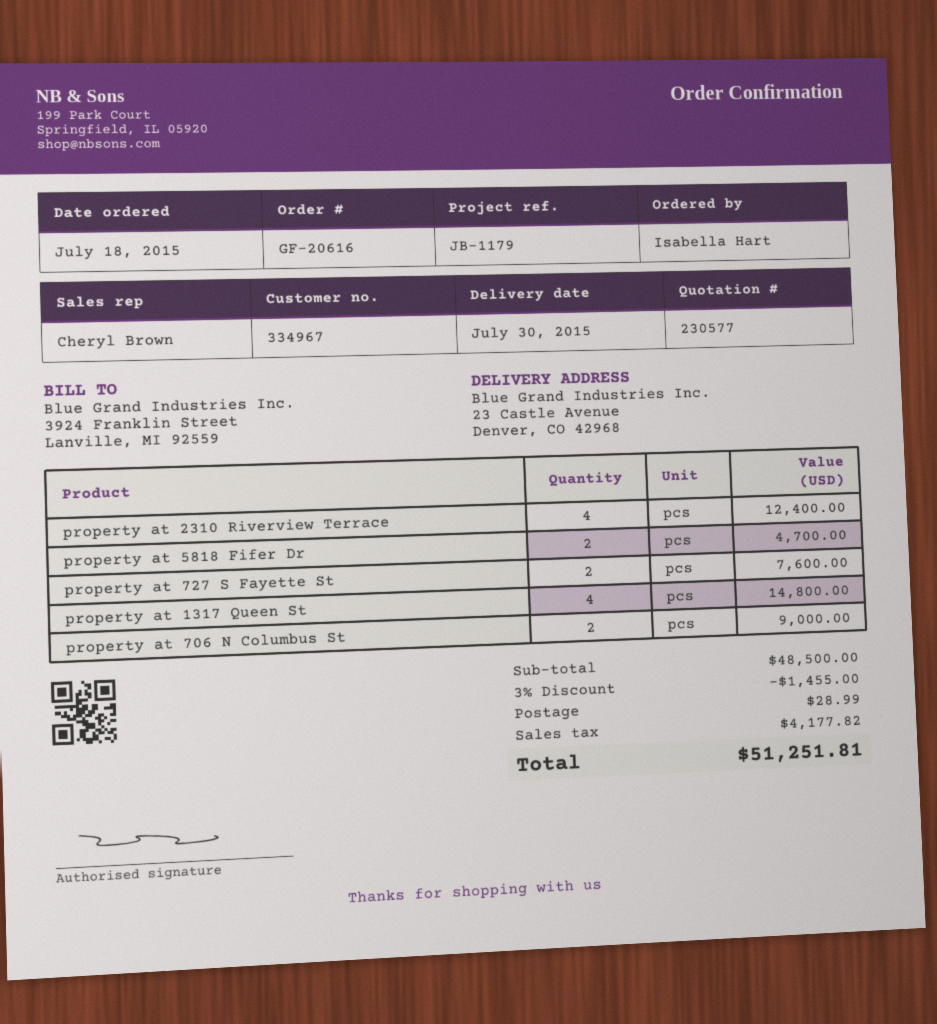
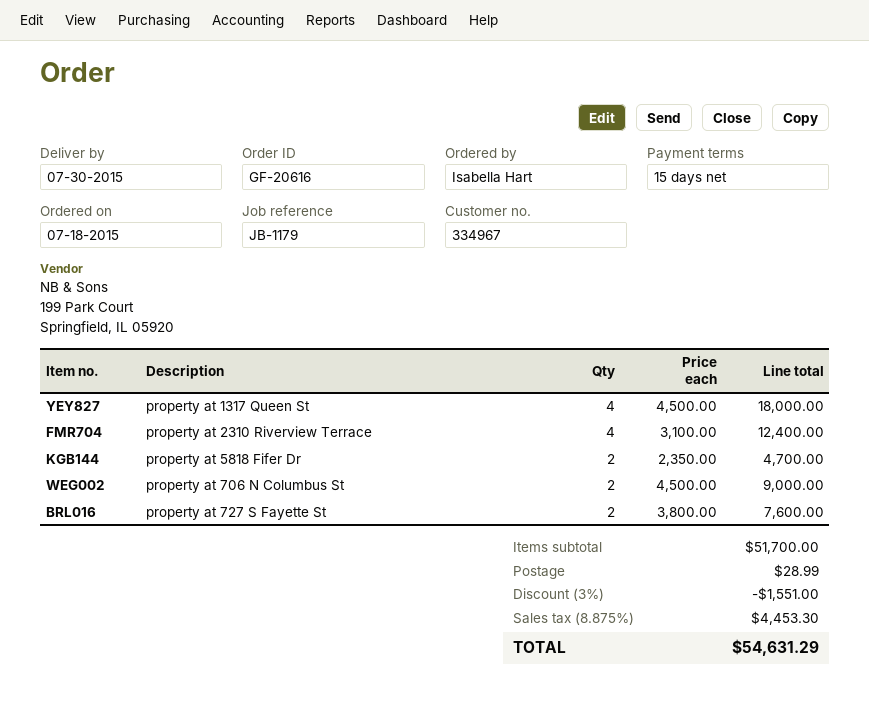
property at 1317 Queen St: 4 for 14800.00 -> 4 for 18000.00
subtotal: 48500.00 -> 51700.00
discount: 3% = 1455.00 -> 3% = 1551.00
tax: 4177.82 -> 4453.30
total: 51251.81 -> 54631.29

